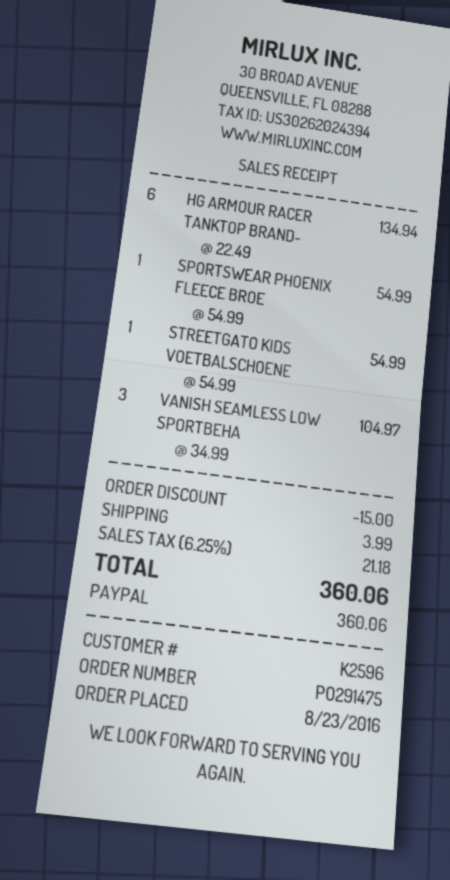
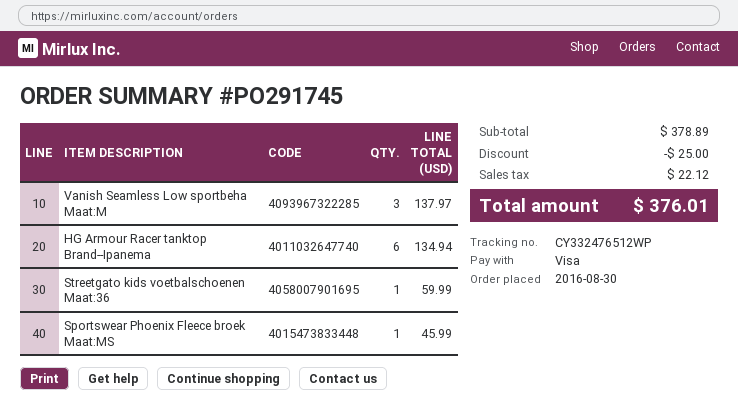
order number: PO291475 -> PO291745
order date: 2016-08-23 -> 2016-08-30
payment method: PayPal -> Visa
SPORTSWEAR PHOENIX FLEECE BROE: 1 for 54.99 -> 1 for 45.99
STREETGATO KIDS VOETBALSCHOENE: 1 for 54.99 -> 1 for 59.99
VANISH SEAMLESS LOW SPORTBEHA: 3 for 104.97 -> 3 for 137.97
discount: 15.00 -> 25.00
shipping: 3.99 -> none
tax: 21.18 -> 22.12
total: 360.06 -> 376.01

